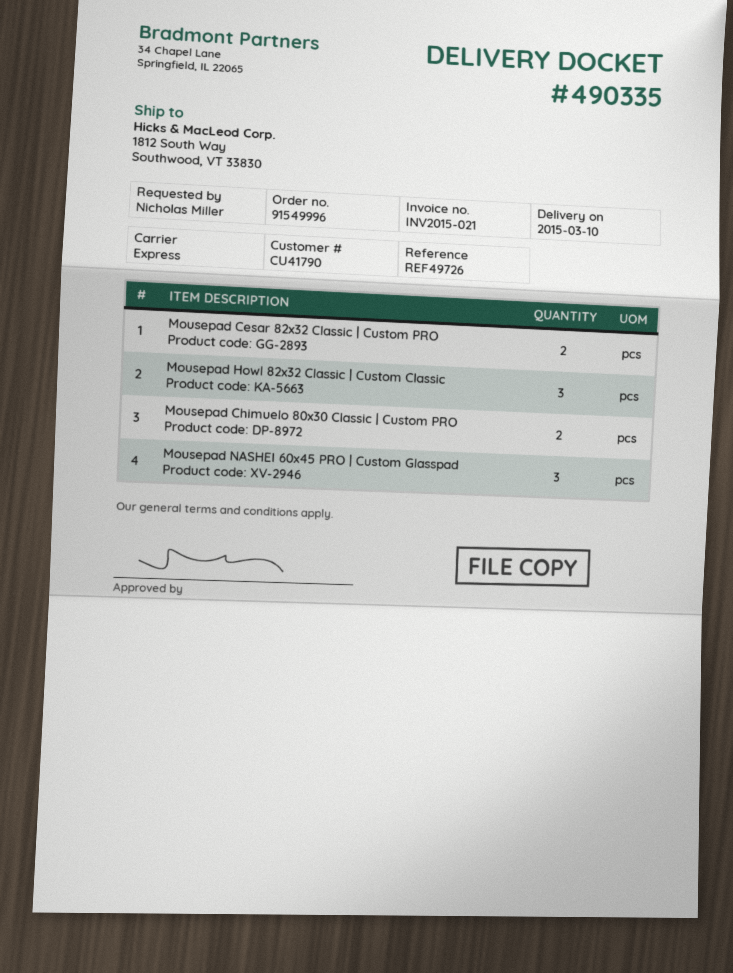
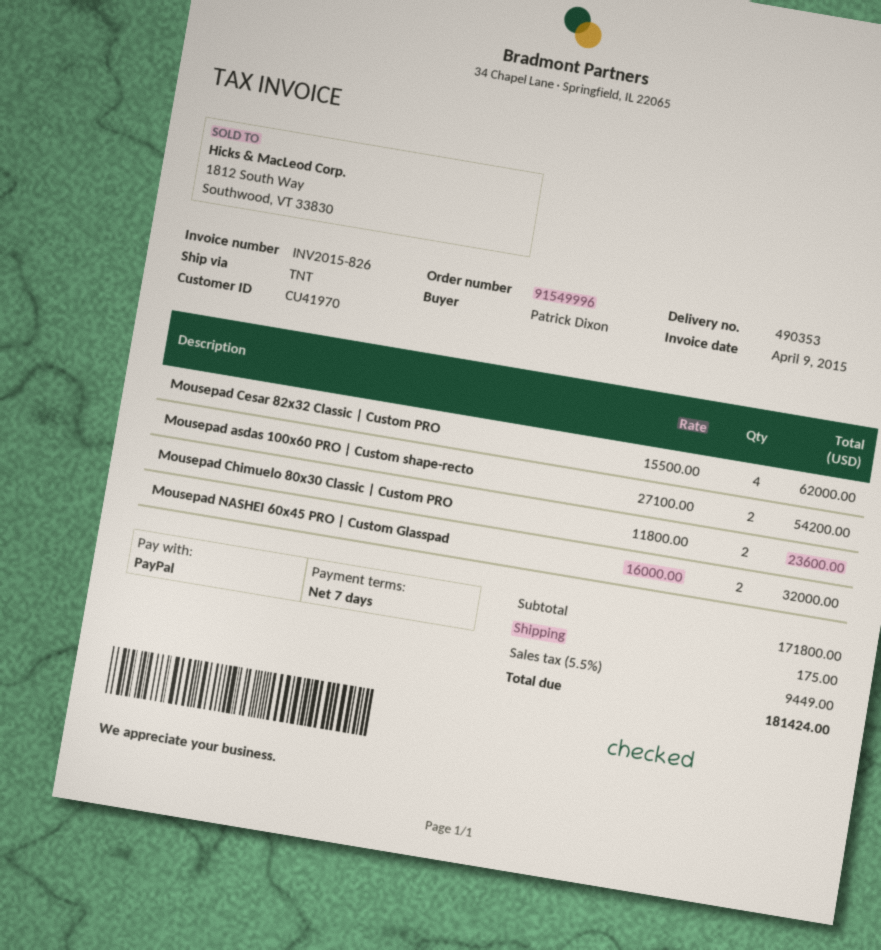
delivery note number: 490335 -> 490353
invoice number: INV2015-021 -> INV2015-826
customer number: CU41790 -> CU41970
ordered by: Nicholas Miller -> Patrick Dixon
shipping method: express -> TNT
Mousepad Cesar 82x32 Classic | Custom PRO: 2 -> 4
Mousepad Howl 82x32 Classic | Custom Classic: 3 -> none
Mousepad NASHEI 60x45 PRO | Custom Glasspad: 3 -> 2
Mousepad asdas 100x60 PRO | Custom shape-recto: none -> 2

